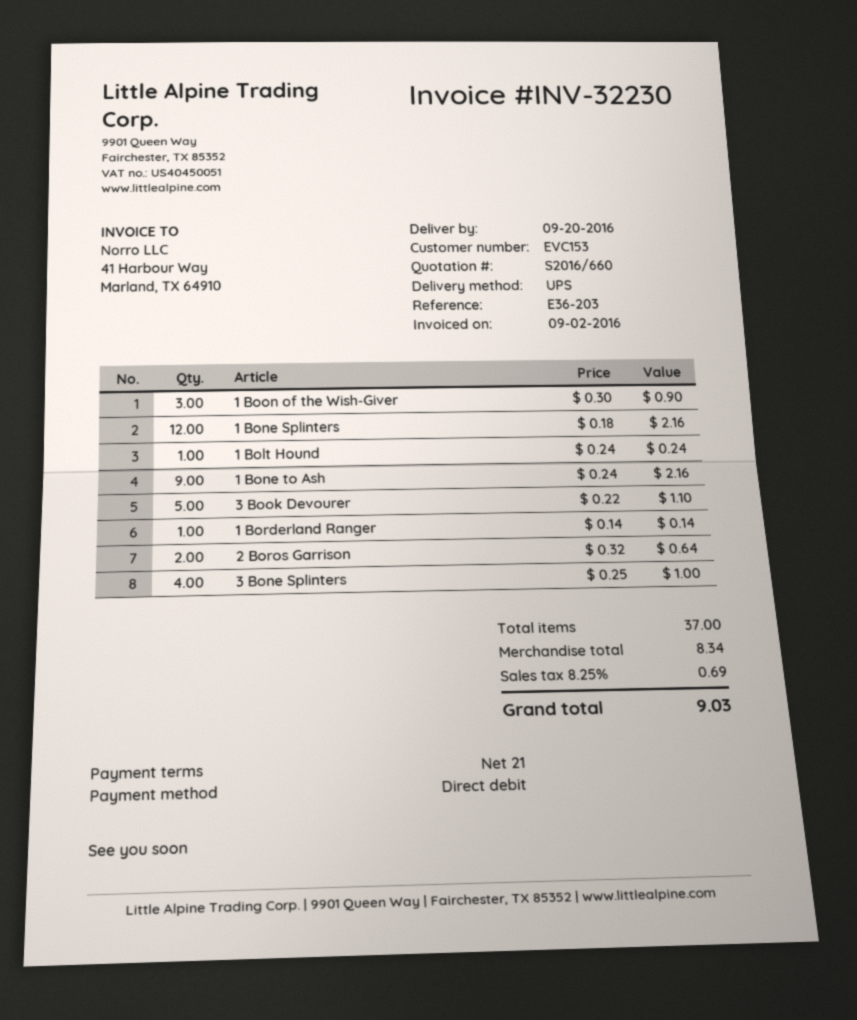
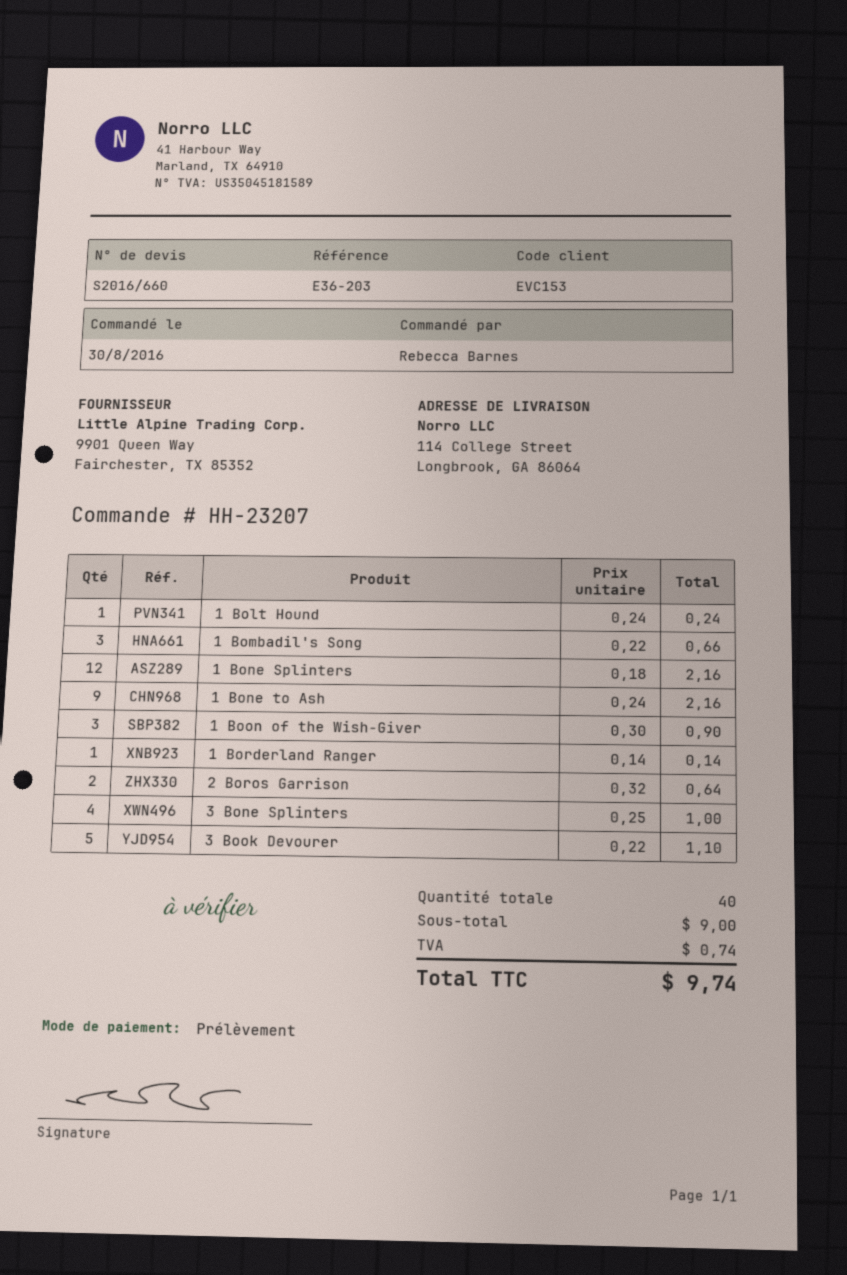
1 Bombadil's Song: none -> 3 x 0.22 = 0.66
total quantity: 37 -> 40
subtotal: 8.34 -> 9.00
tax: 0.69 -> 0.74
total: 9.03 -> 9.74

